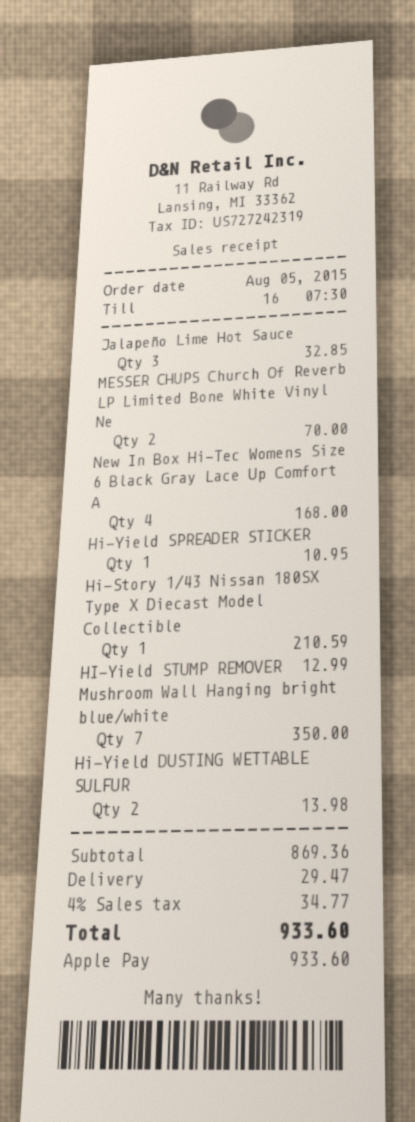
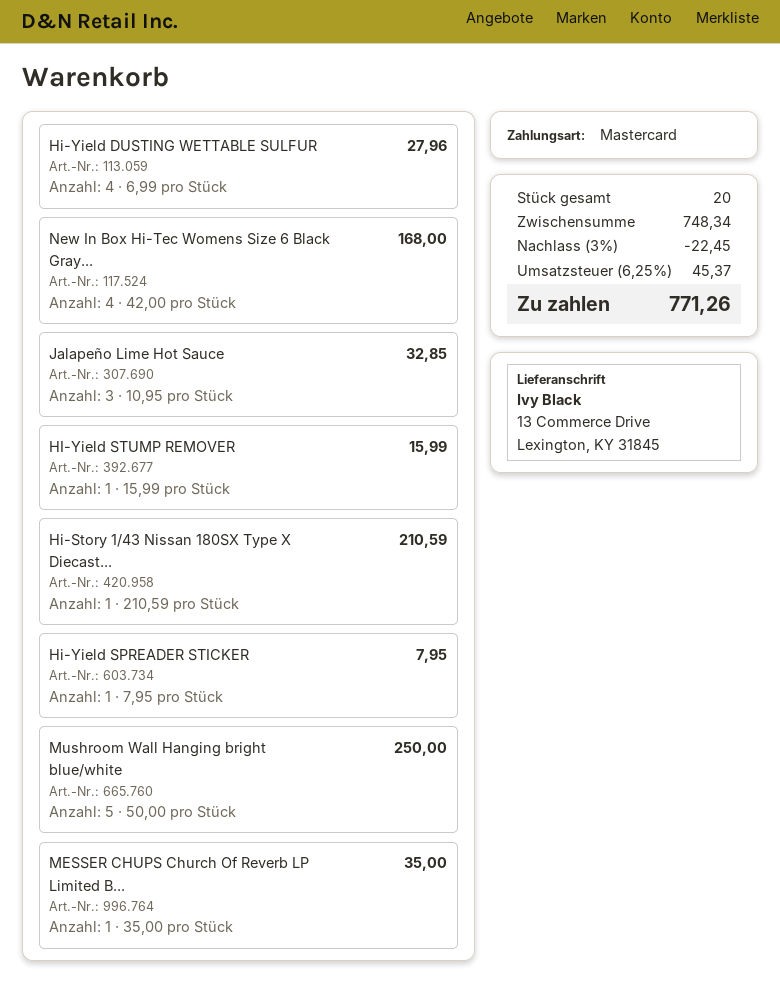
payment method: Apple Pay -> Mastercard
MESSER CHUPS Church Of Reverb LP Limited Bone White Vinyl Ne: 2 for 70.00 -> 1 for 35.00
Hi-Yield SPREADER STICKER: 1 for 10.95 -> 1 for 7.95
HI-Yield STUMP REMOVER: 1 for 12.99 -> 1 for 15.99
Mushroom Wall Hanging bright blue/white: 7 for 350.00 -> 5 for 250.00
Hi-Yield DUSTING WETTABLE SULFUR: 2 for 13.98 -> 4 for 27.96
subtotal: 869.36 -> 748.34
discount: none -> 3% = 22.45
shipping: 29.47 -> none
tax: 4% = 34.77 -> 6.25% = 45.37
total: 933.60 -> 771.26

